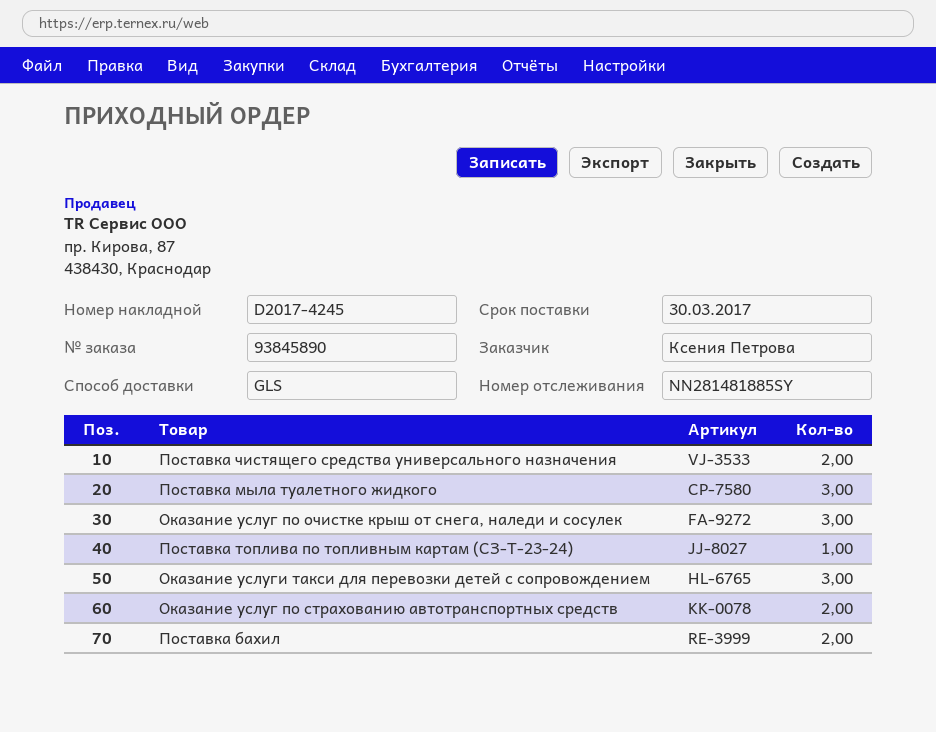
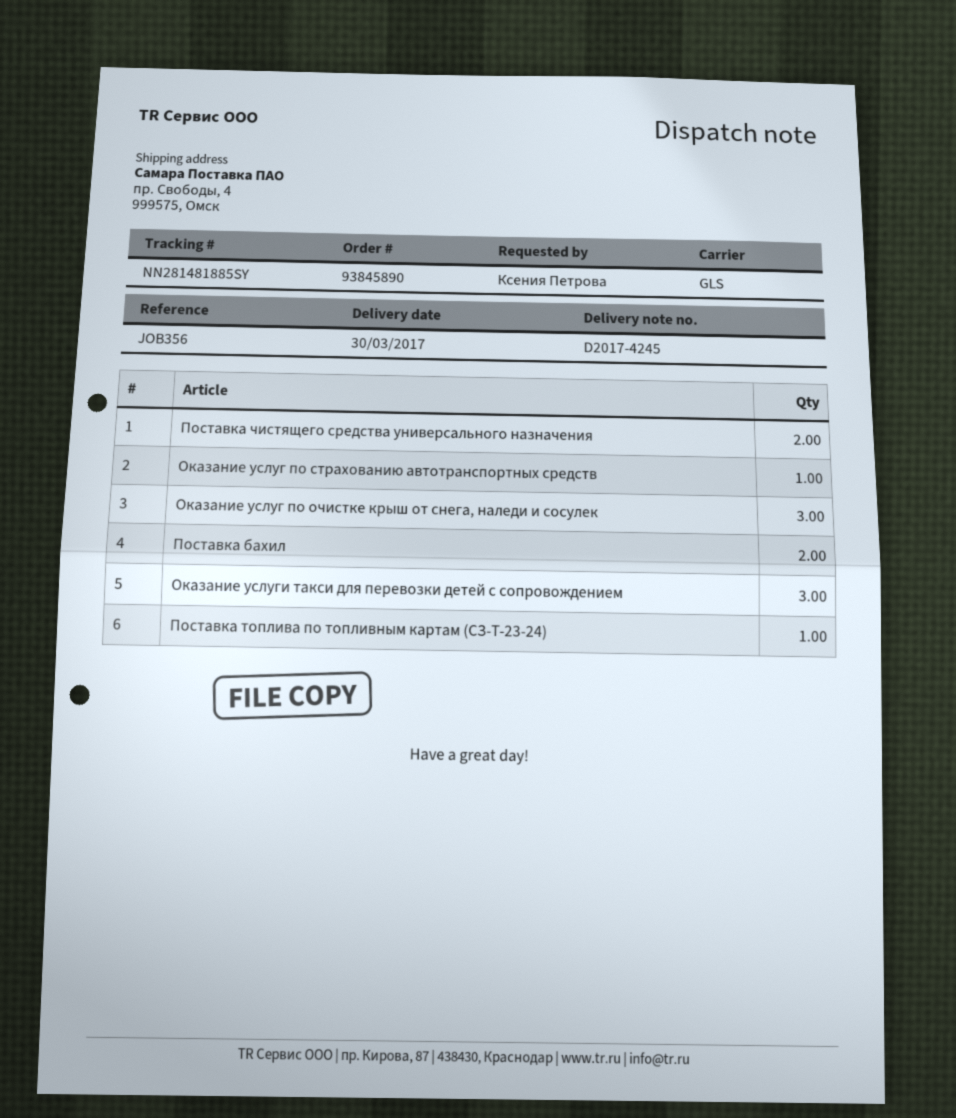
Поставка мыла туалетного жидкого: 3 -> none
Оказание услуг по страхованию автотранспортных средств: 2 -> 1

